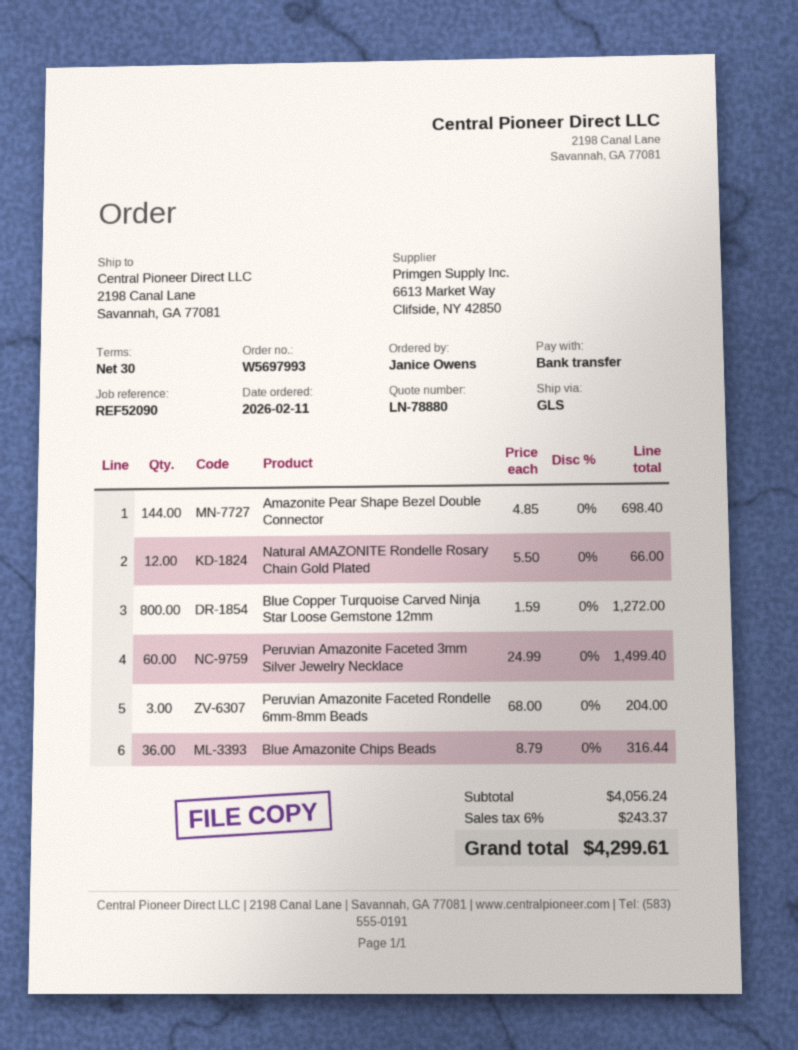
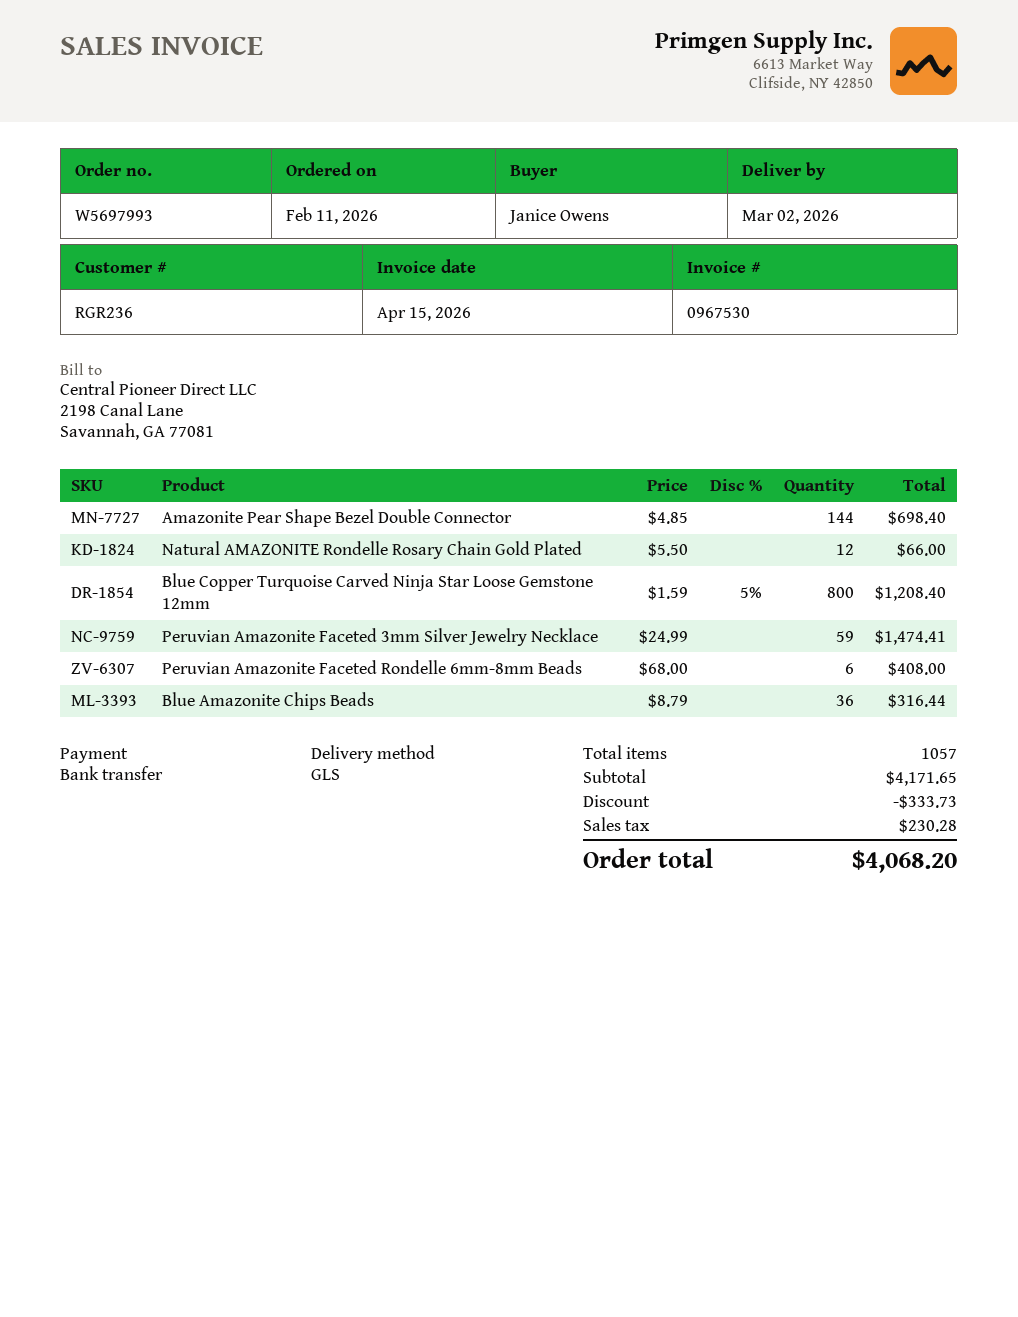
Blue Copper Turquoise Carved Ninja Star Loose Gemstone 12mm: 800 x 1.59 = 1272.00 -> 800 x 1.59 - 5% = 1208.40
Peruvian Amazonite Faceted 3mm Silver Jewelry Necklace: 60 x 24.99 = 1499.40 -> 59 x 24.99 = 1474.41
Peruvian Amazonite Faceted Rondelle 6mm-8mm Beads: 3 x 68.00 = 204.00 -> 6 x 68.00 = 408.00
subtotal: 4056.24 -> 4171.65
discount: none -> 333.73
tax: 243.37 -> 230.28
total: 4299.61 -> 4068.20

